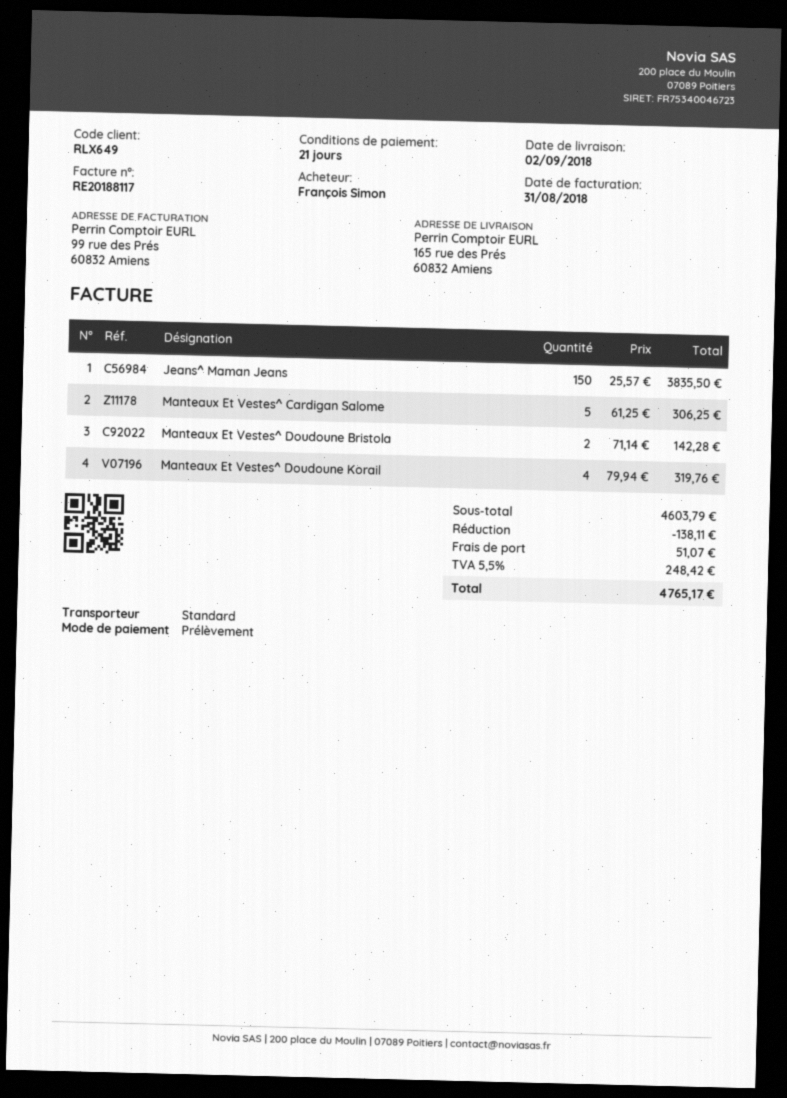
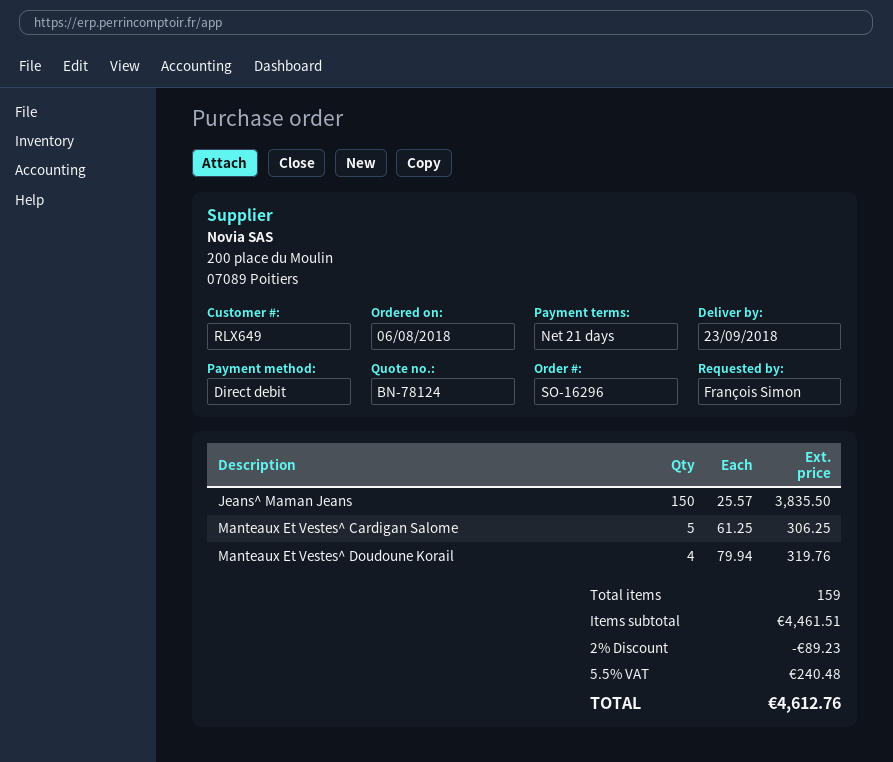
delivery date: 2018-09-02 -> 2018-09-23
Manteaux Et Vestes^ Doudoune Bristola: 2 x 71.14 = 142.28 -> none
subtotal: 4603.79 -> 4461.51
discount: 138.11 -> 89.23
shipping: 51.07 -> none
tax: 5.5% = 248.42 -> 5.5% = 240.48
total: 4765.17 -> 4612.76

